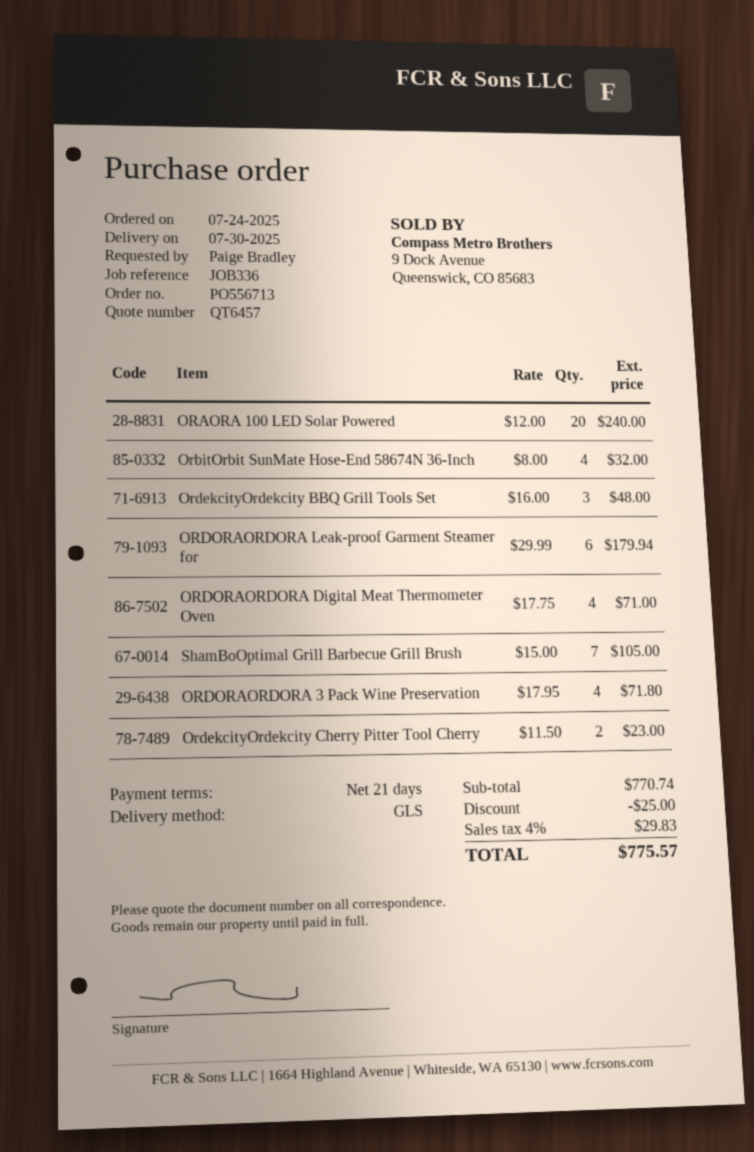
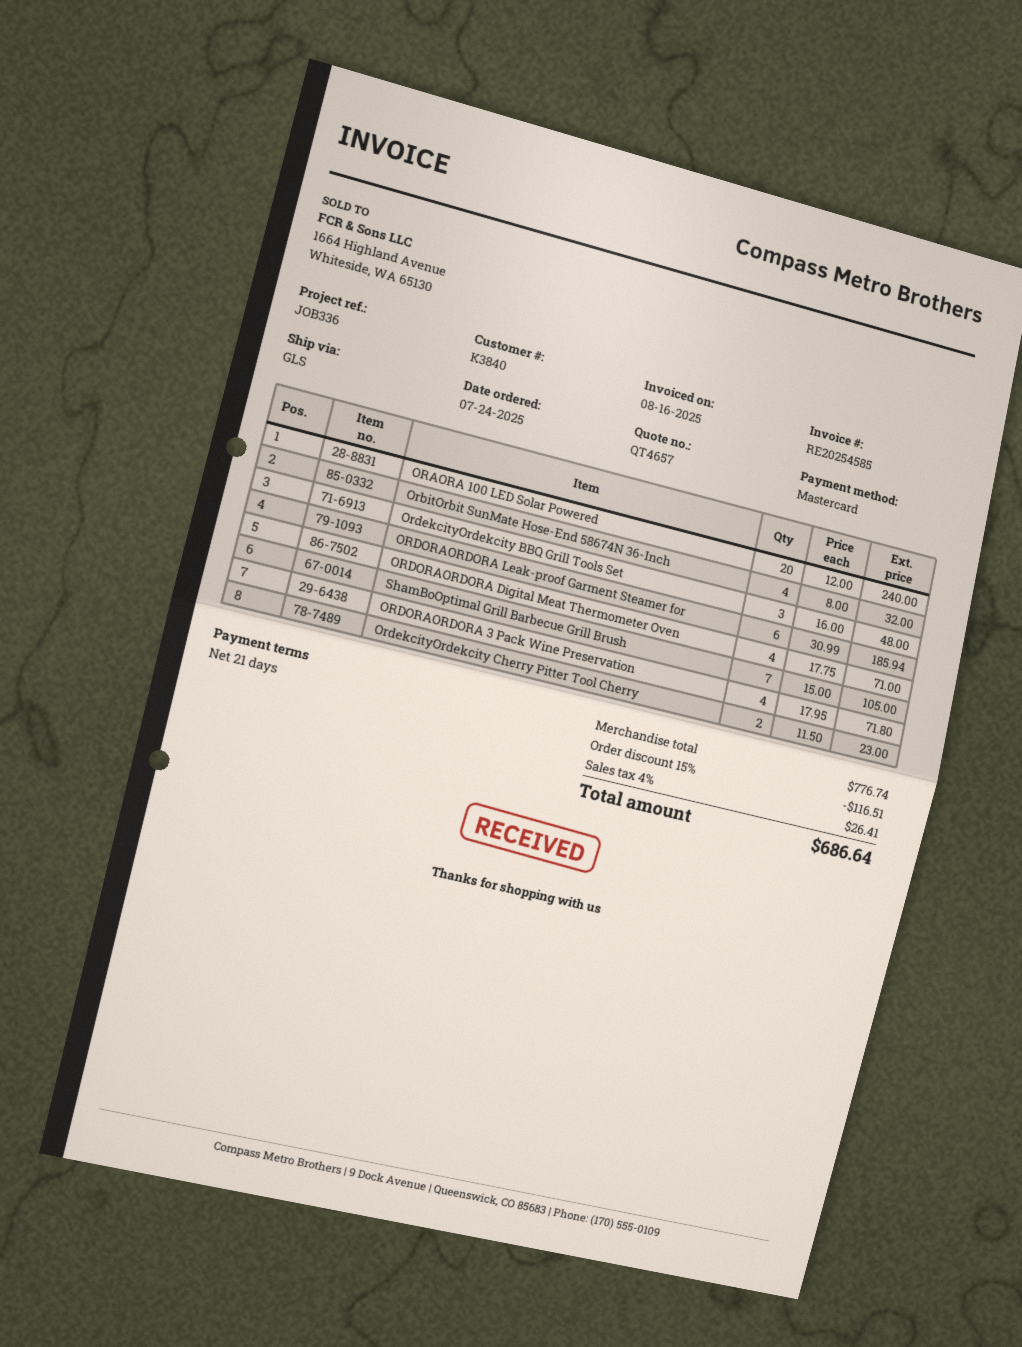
quote number: QT6457 -> QT4657
ORDORAORDORA Leak-proof Garment Steamer for: 6 x 29.99 = 179.94 -> 6 x 30.99 = 185.94
subtotal: 770.74 -> 776.74
discount: 25.00 -> 116.51
tax: 4% = 29.83 -> 4% = 26.41
total: 775.57 -> 686.64

